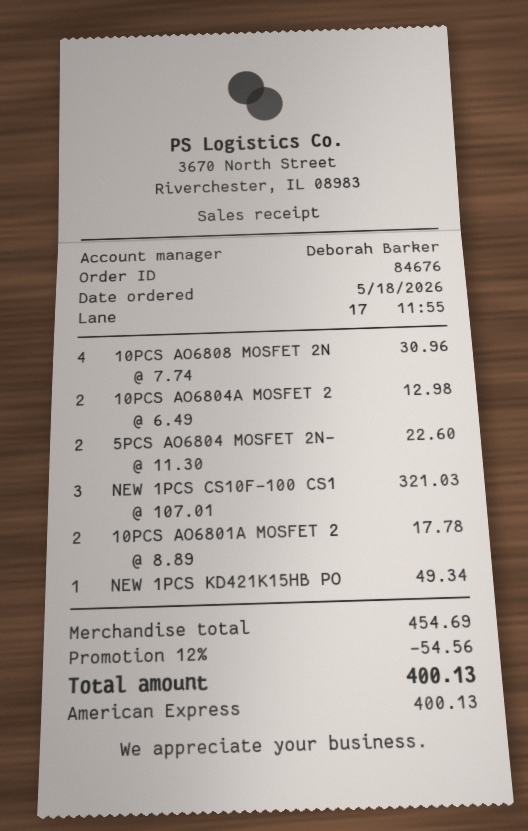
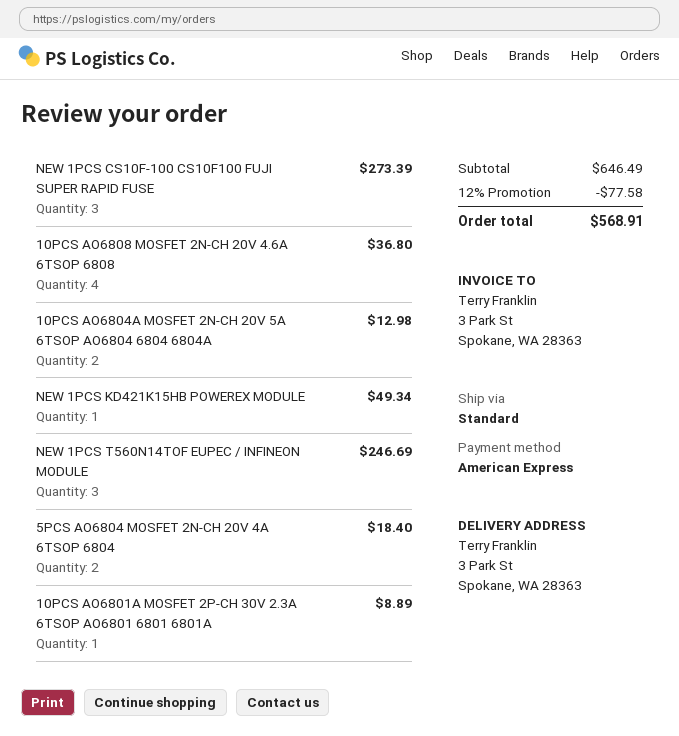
10PCS AO6808 MOSFET 2N: 4 for 30.96 -> 4 for 36.80
5PCS AO6804 MOSFET 2N-: 2 for 22.60 -> 2 for 18.40
NEW 1PCS CS10F-100 CS1: 3 for 321.03 -> 3 for 273.39
10PCS AO6801A MOSFET 2: 2 for 17.78 -> 1 for 8.89
NEW 1PCS T560N14TOF EUPEC / INFINEON MODULE: none -> 3 for 246.69
subtotal: 454.69 -> 646.49
discount: 12% = 54.56 -> 12% = 77.58
total: 400.13 -> 568.91

